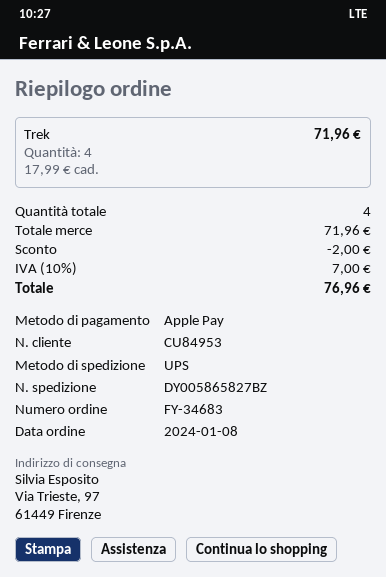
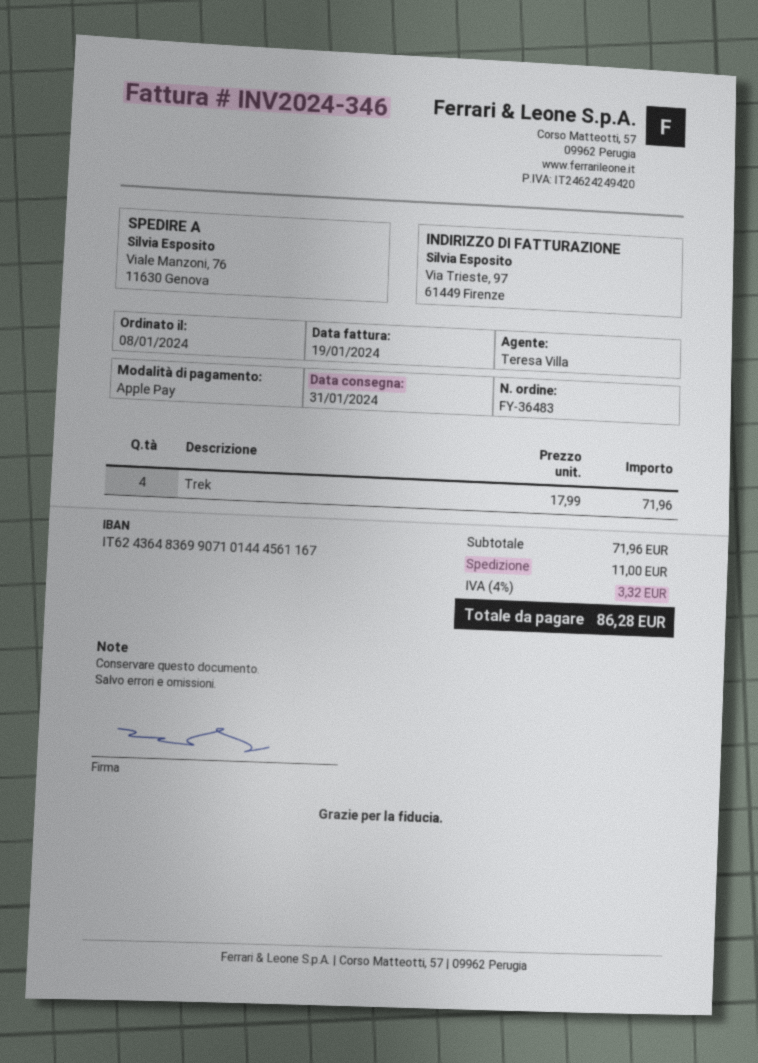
order number: FY-34683 -> FY-36483
ship to: Via Trieste, 97, 61449 Firenze -> Viale Manzoni, 76, 11630 Genova
discount: 2.00 -> none
shipping: none -> 11.00
tax: 10% = 7.00 -> 4% = 3.32
total: 76.96 -> 86.28

